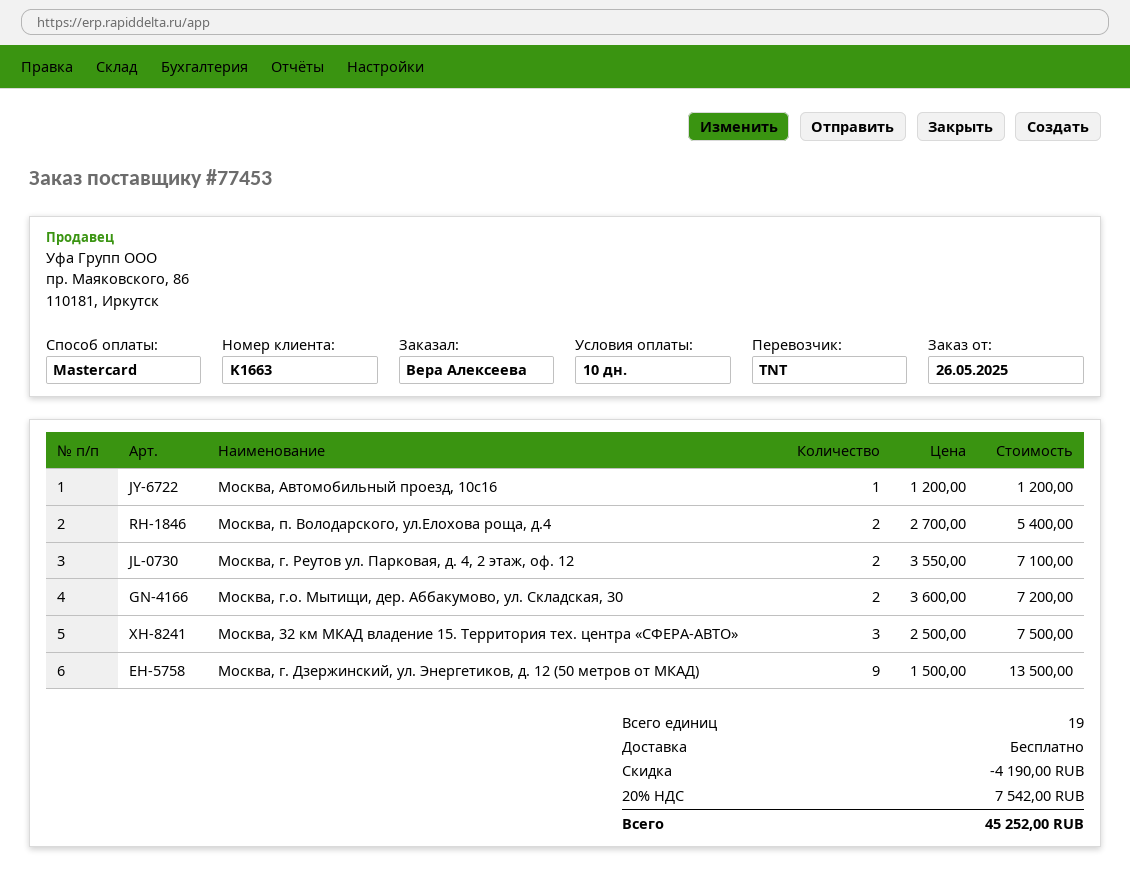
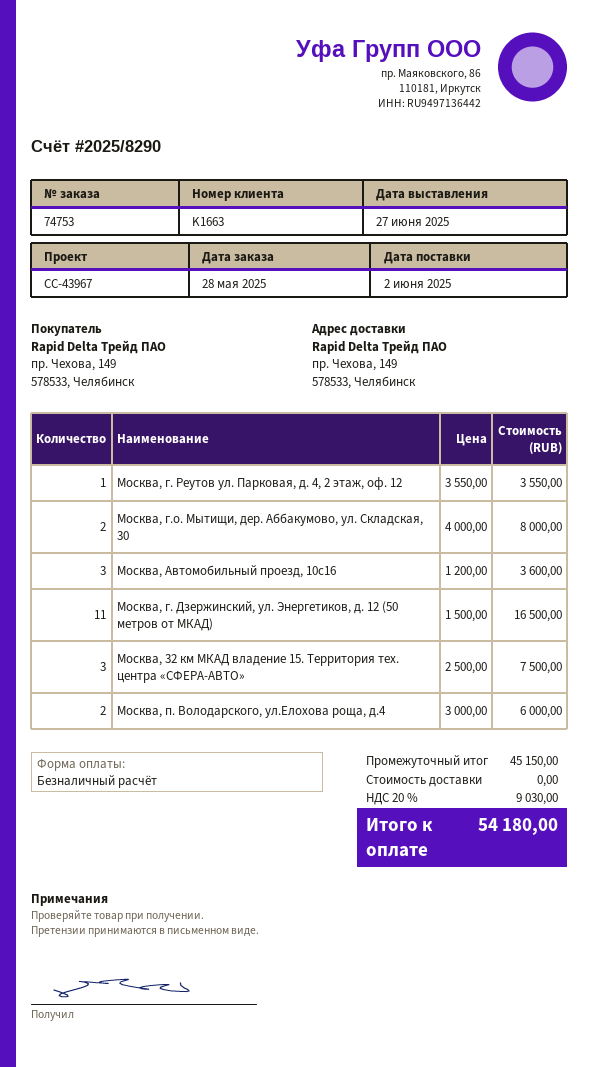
order number: 77453 -> 74753
order date: 2025-05-26 -> 2025-05-28
payment method: Mastercard -> bank transfer
Москва, Автомобильный проезд, 10с16: 1 x 1200.00 = 1200.00 -> 3 x 1200.00 = 3600.00
Москва, п. Володарского, ул.Елохова роща, д.4: 2 x 2700.00 = 5400.00 -> 2 x 3000.00 = 6000.00
Москва, г. Реутов ул. Парковая, д. 4, 2 этаж, оф. 12: 2 x 3550.00 = 7100.00 -> 1 x 3550.00 = 3550.00
Москва, г.о. Мытищи, дер. Аббакумово, ул. Складская, 30: 2 x 3600.00 = 7200.00 -> 2 x 4000.00 = 8000.00
Москва, г. Дзержинский, ул. Энергетиков, д. 12 (50 метров от МКАД): 9 x 1500.00 = 13500.00 -> 11 x 1500.00 = 16500.00
discount: 4190.00 -> none
tax: 20% = 7542.00 -> 20% = 9030.00
total: 45252.00 -> 54180.00

